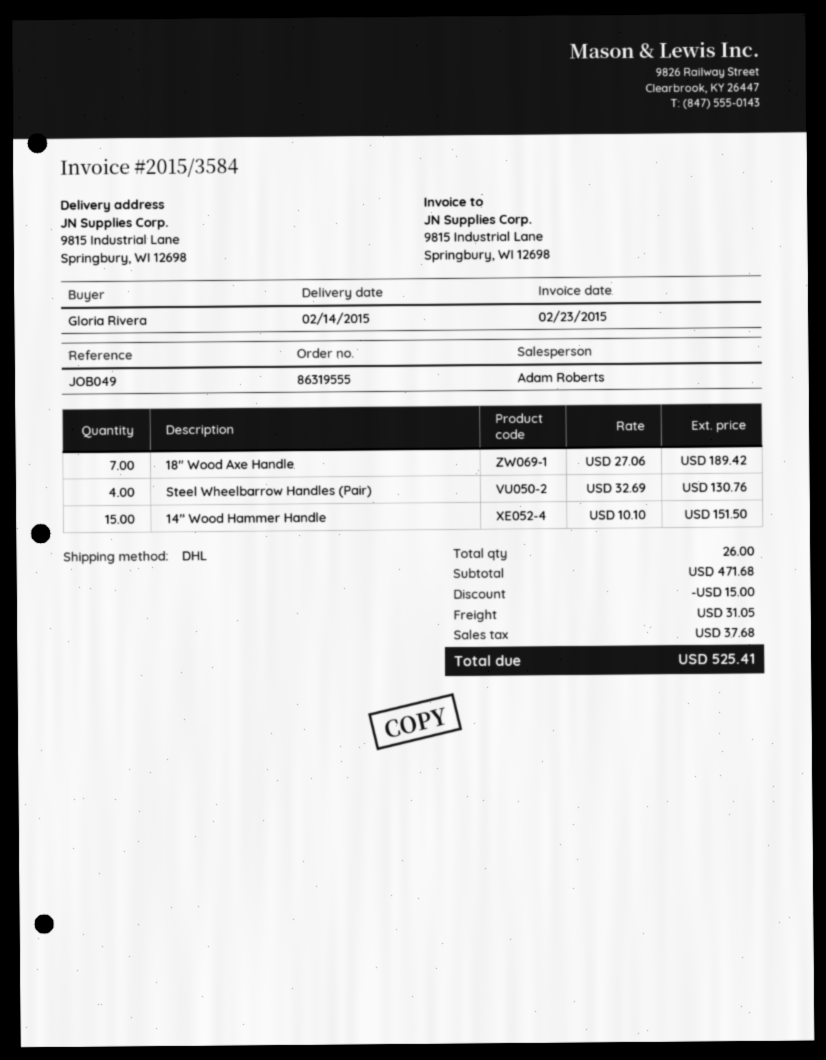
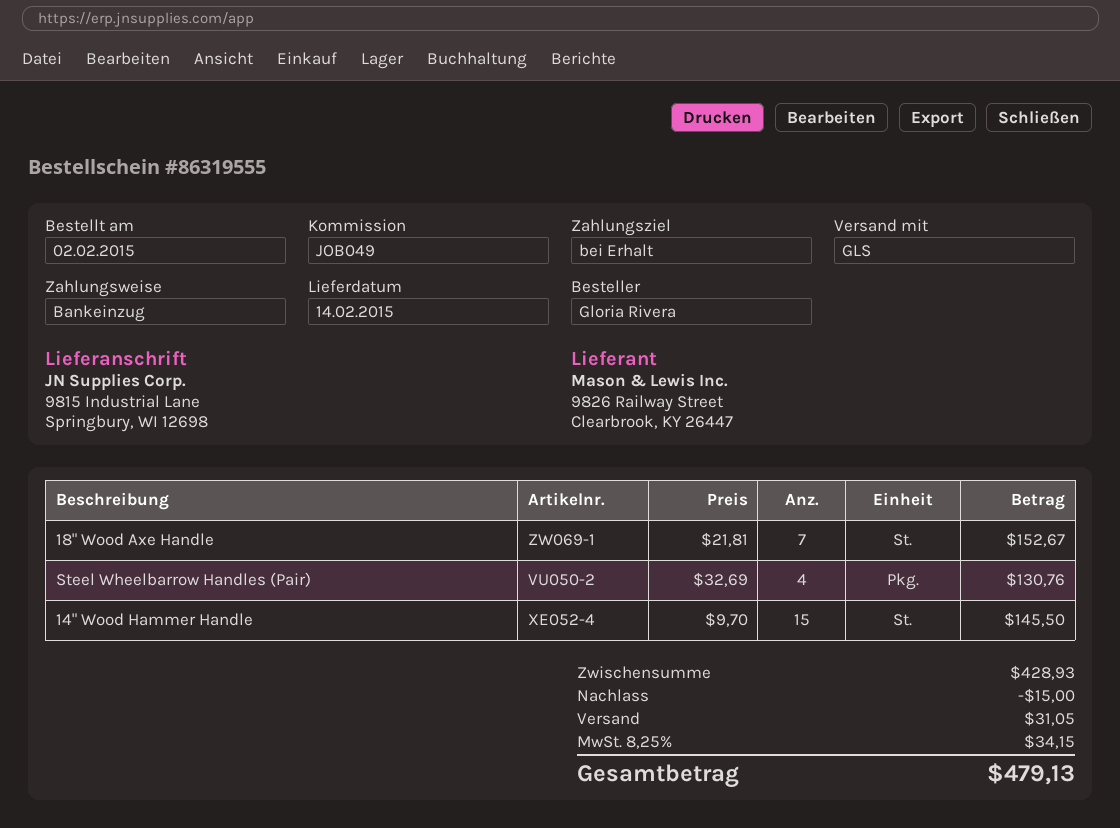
shipping method: DHL -> GLS
18" Wood Axe Handle: 7 x 27.06 = 189.42 -> 7 x 21.81 = 152.67
14" Wood Hammer Handle: 15 x 10.10 = 151.50 -> 15 x 9.70 = 145.50
subtotal: 471.68 -> 428.93
tax: 37.68 -> 34.15
total: 525.41 -> 479.13

